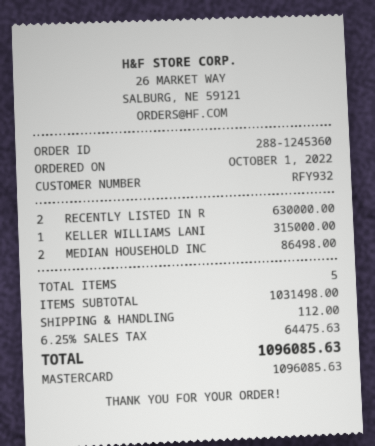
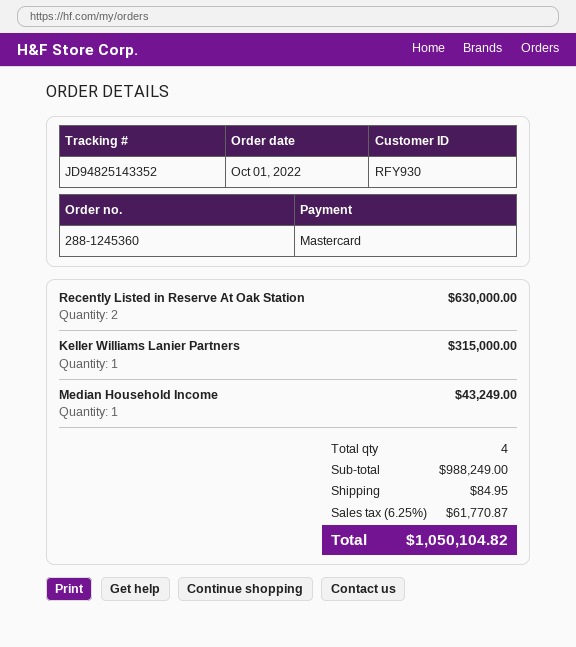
customer number: RFY932 -> RFY930
MEDIAN HOUSEHOLD INC: 2 for 86498.00 -> 1 for 43249.00
total quantity: 5 -> 4
subtotal: 1031498.00 -> 988249.00
shipping: 112.00 -> 84.95
tax: 6.25% = 64475.63 -> 6.25% = 61770.87
total: 1096085.63 -> 1050104.82

